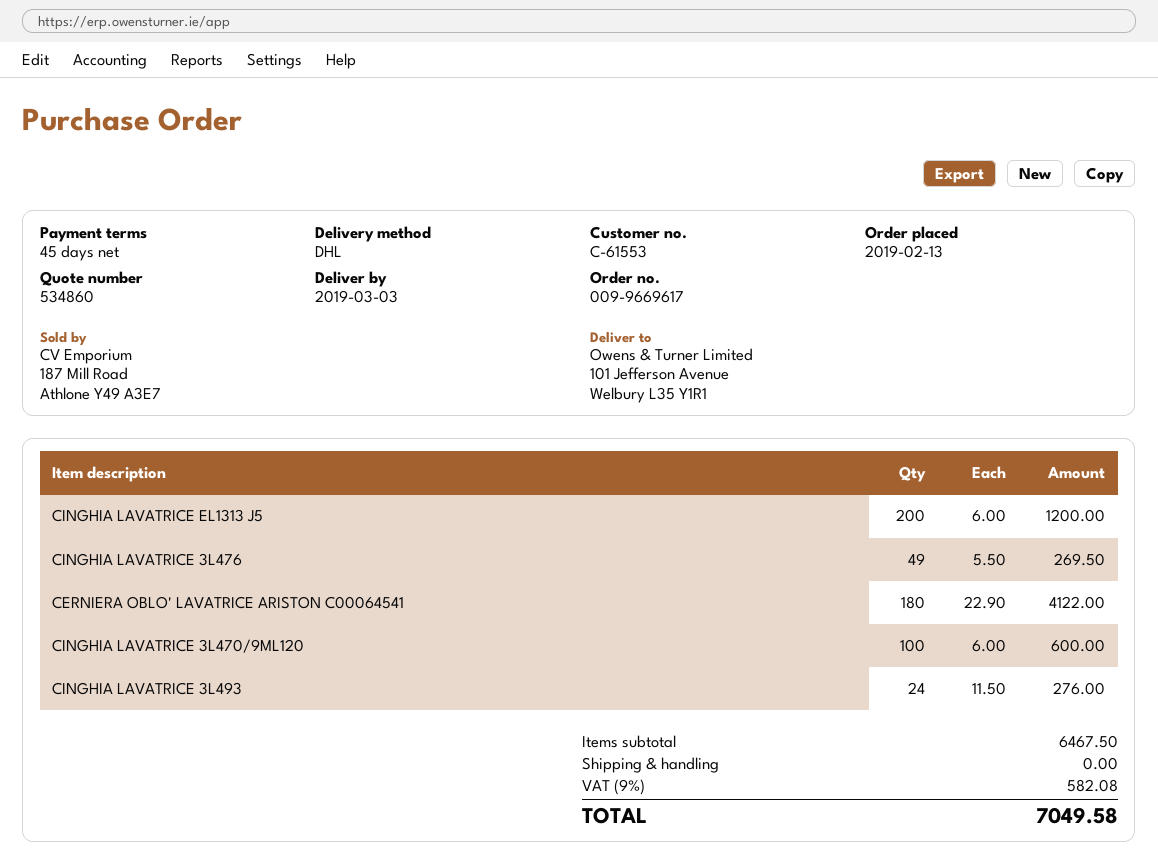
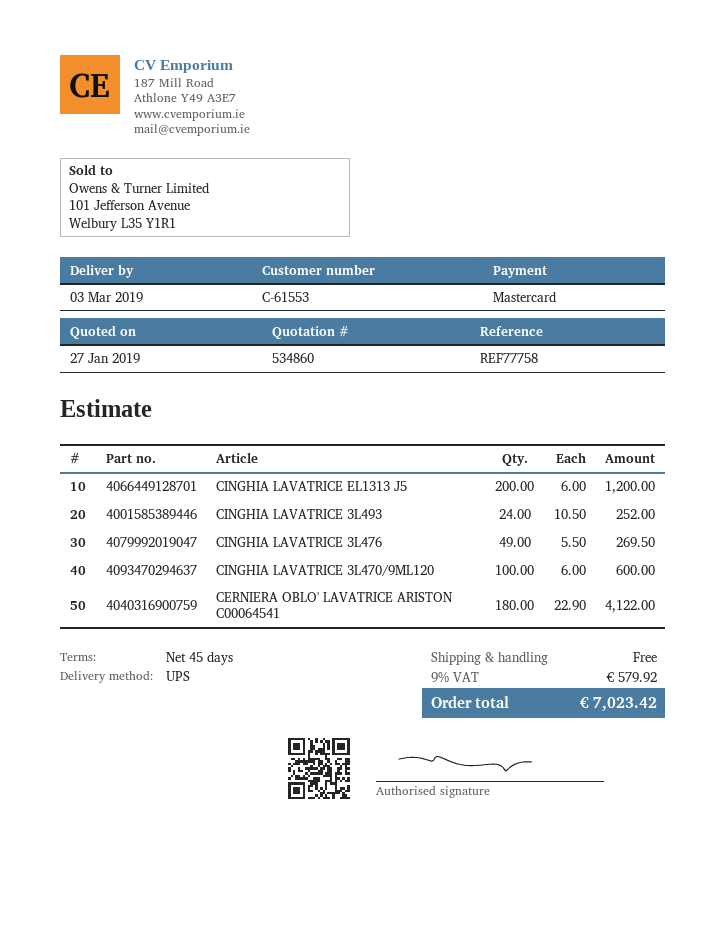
shipping method: DHL -> UPS
CINGHIA LAVATRICE 3L493: 24 x 11.50 = 276.00 -> 24 x 10.50 = 252.00
tax: 9% = 582.08 -> 9% = 579.92
total: 7049.58 -> 7023.42

